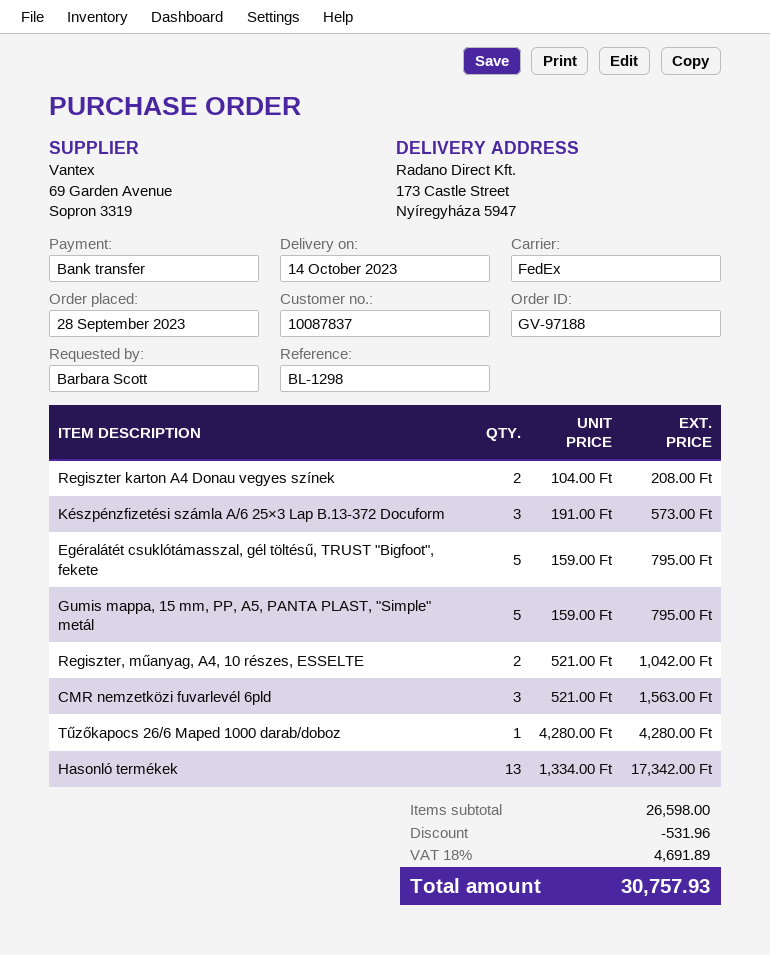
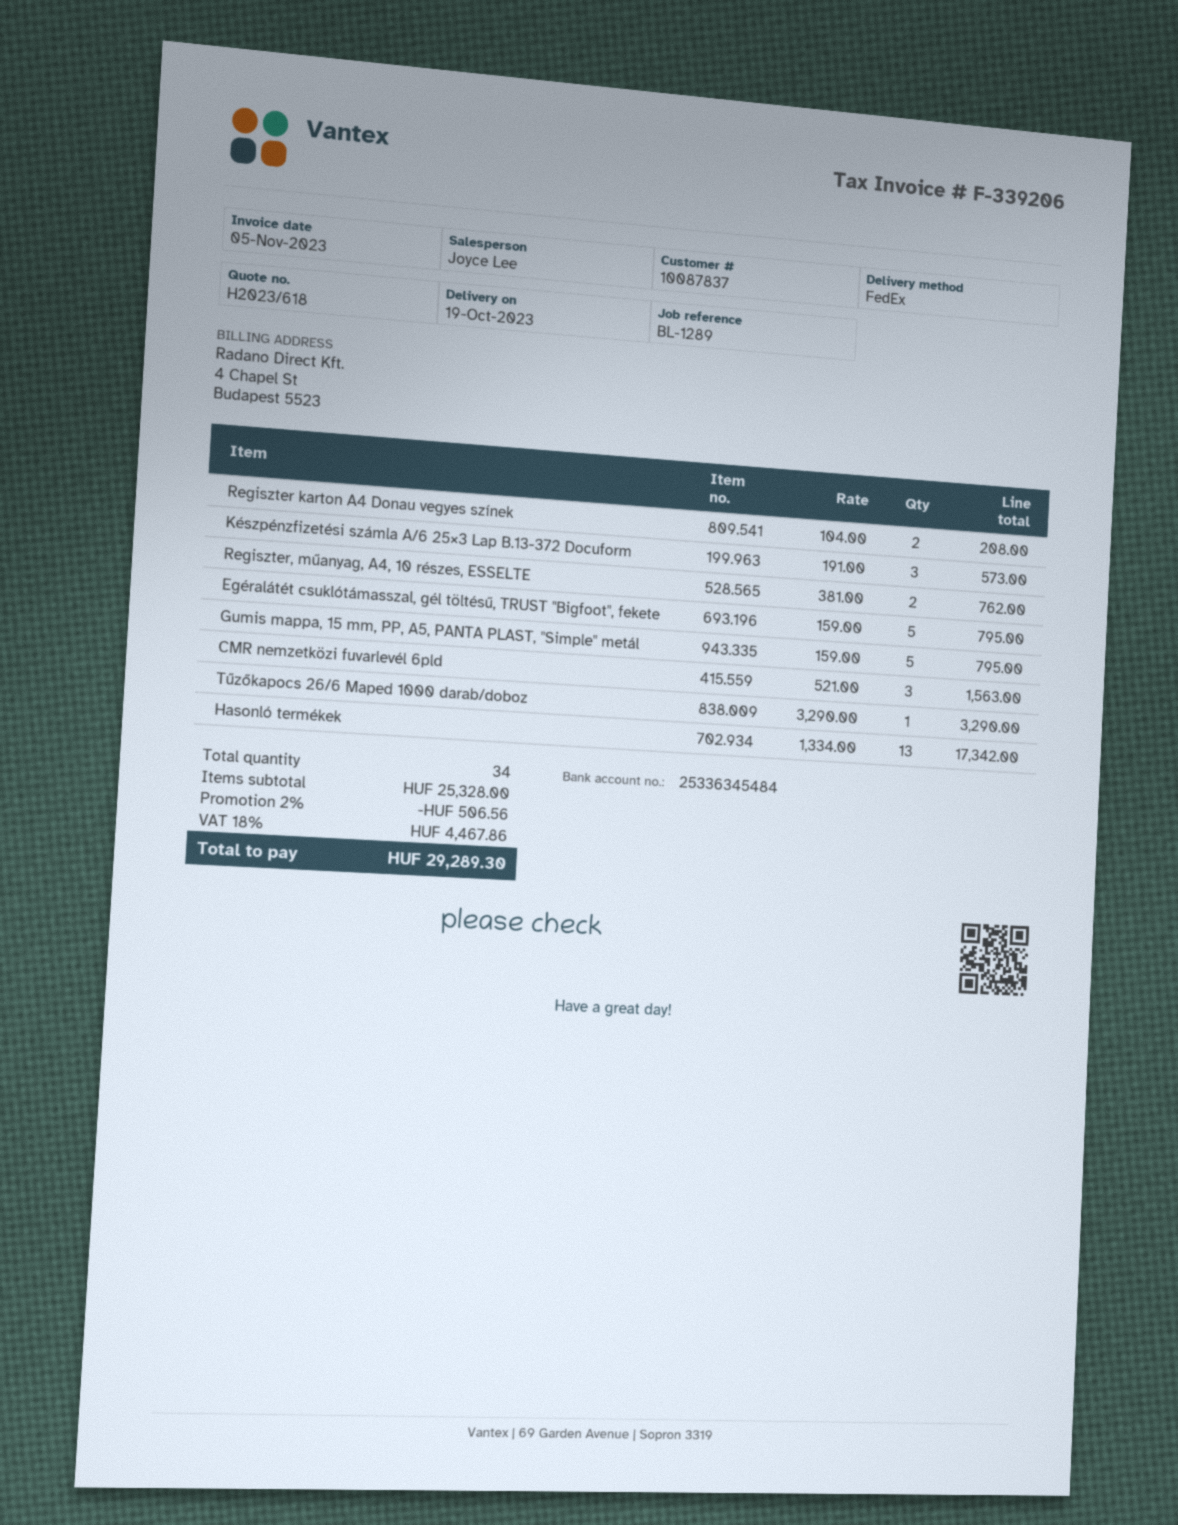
delivery date: 2023-10-14 -> 2023-10-19
reference: BL-1298 -> BL-1289
Regiszter, műanyag, A4, 10 részes, ESSELTE: 2 x 521.00 = 1042.00 -> 2 x 381.00 = 762.00
Tűzőkapocs 26/6 Maped 1000 darab/doboz: 1 x 4280.00 = 4280.00 -> 1 x 3290.00 = 3290.00
subtotal: 26598.00 -> 25328.00
discount: 531.96 -> 506.56
tax: 18% = 4691.89 -> 18% = 4467.86
total: 30757.93 -> 29289.30

